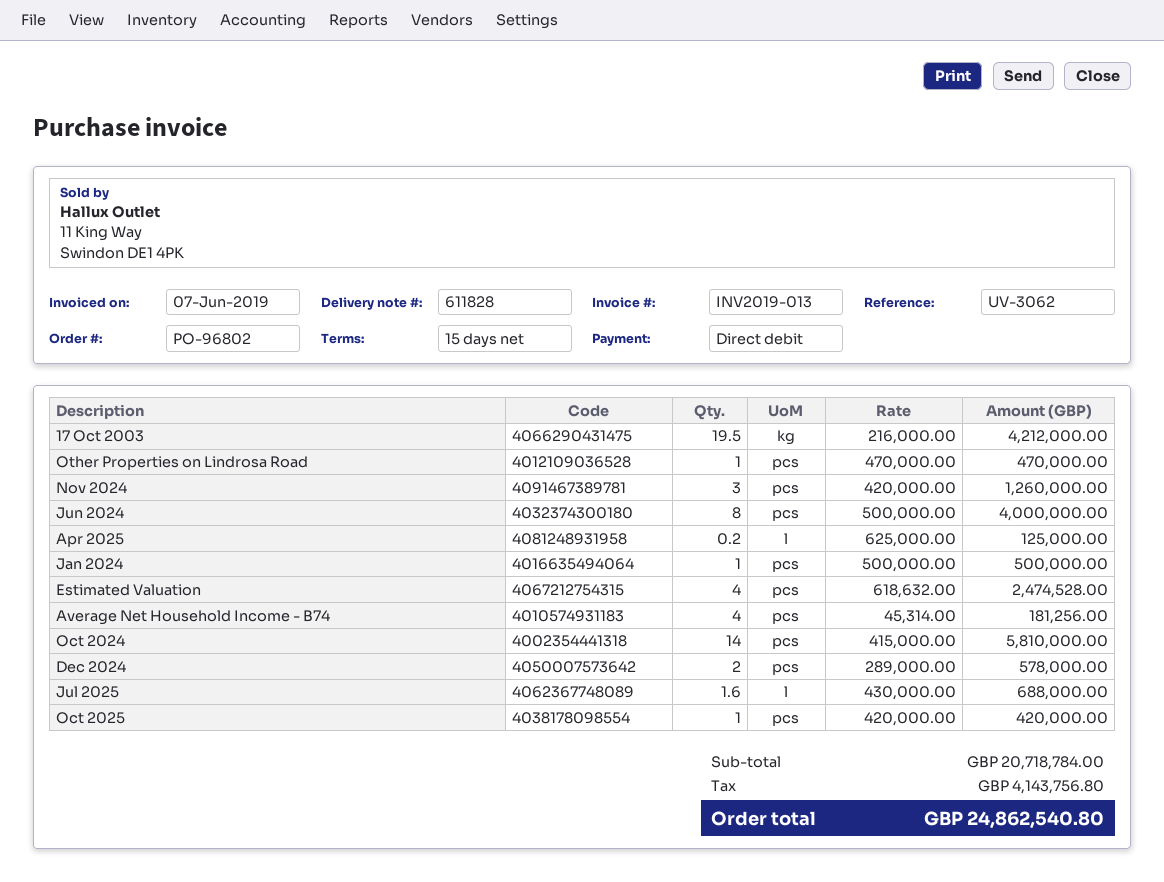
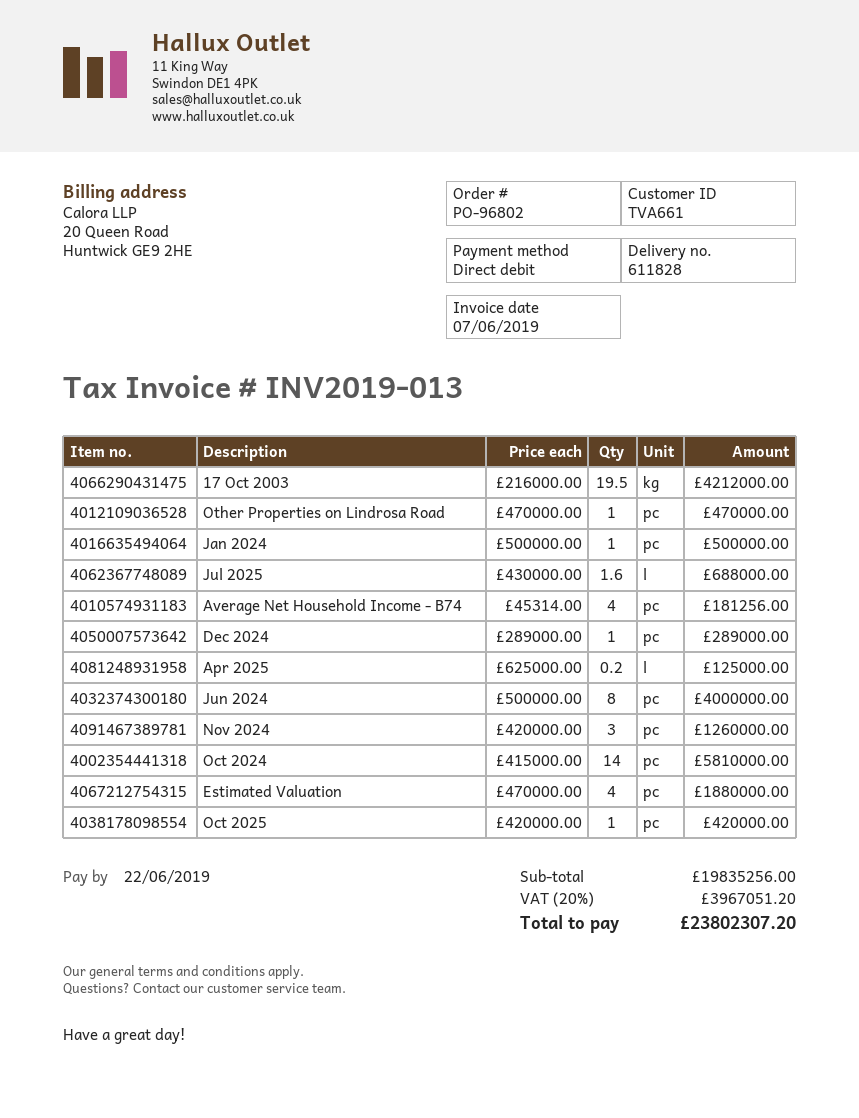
Estimated Valuation: 4 x 618632.00 = 2474528.00 -> 4 x 470000.00 = 1880000.00
Dec 2024: 2 x 289000.00 = 578000.00 -> 1 x 289000.00 = 289000.00
subtotal: 20718784.00 -> 19835256.00
tax: 4143756.80 -> 3967051.20
total: 24862540.80 -> 23802307.20

